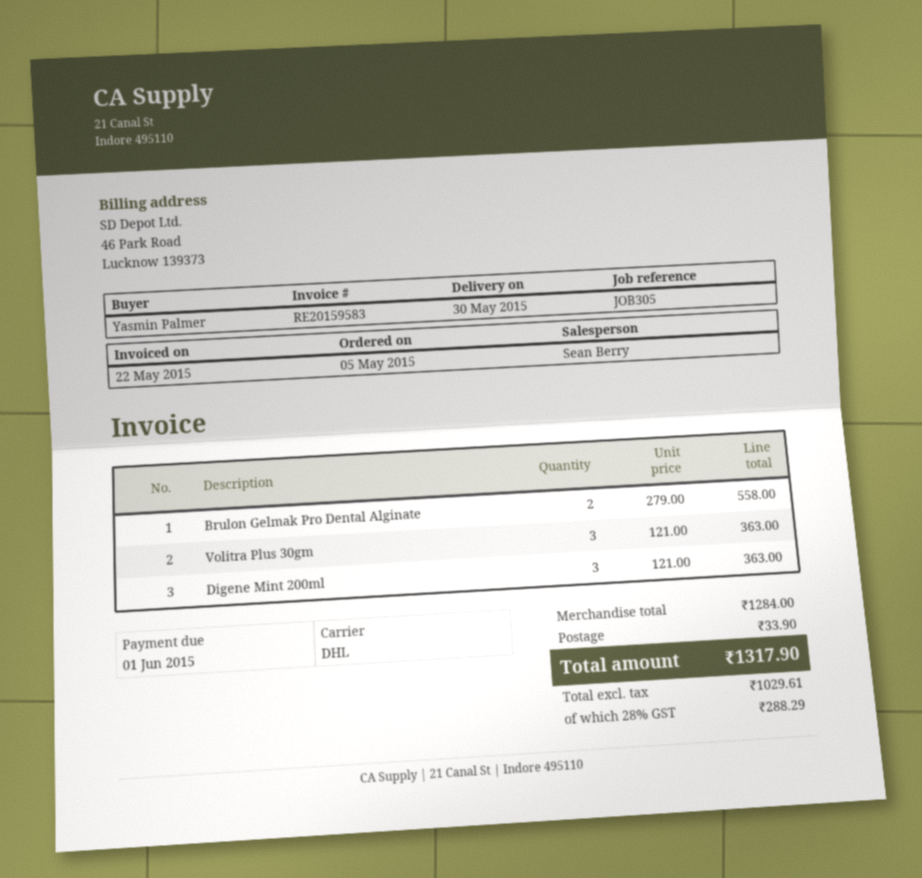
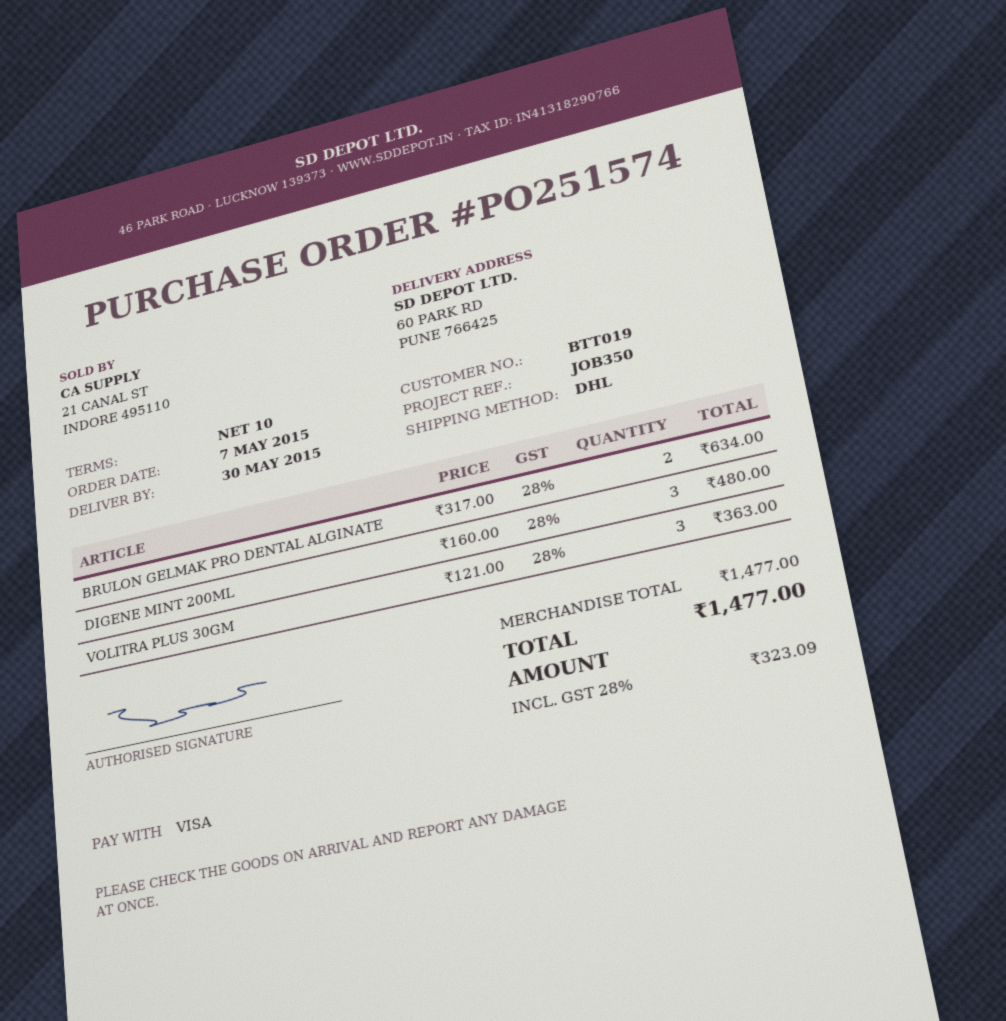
order date: 2015-05-05 -> 2015-05-07
reference: JOB305 -> JOB350
Brulon Gelmak Pro Dental Alginate: 2 x 279.00 = 558.00 -> 2 x 317.00 = 634.00
Digene Mint 200ml: 3 x 121.00 = 363.00 -> 3 x 160.00 = 480.00
subtotal: 1284.00 -> 1477.00
shipping: 33.90 -> none
tax: 28% = 288.29 -> 28% = 323.09
total: 1317.90 -> 1477.00

